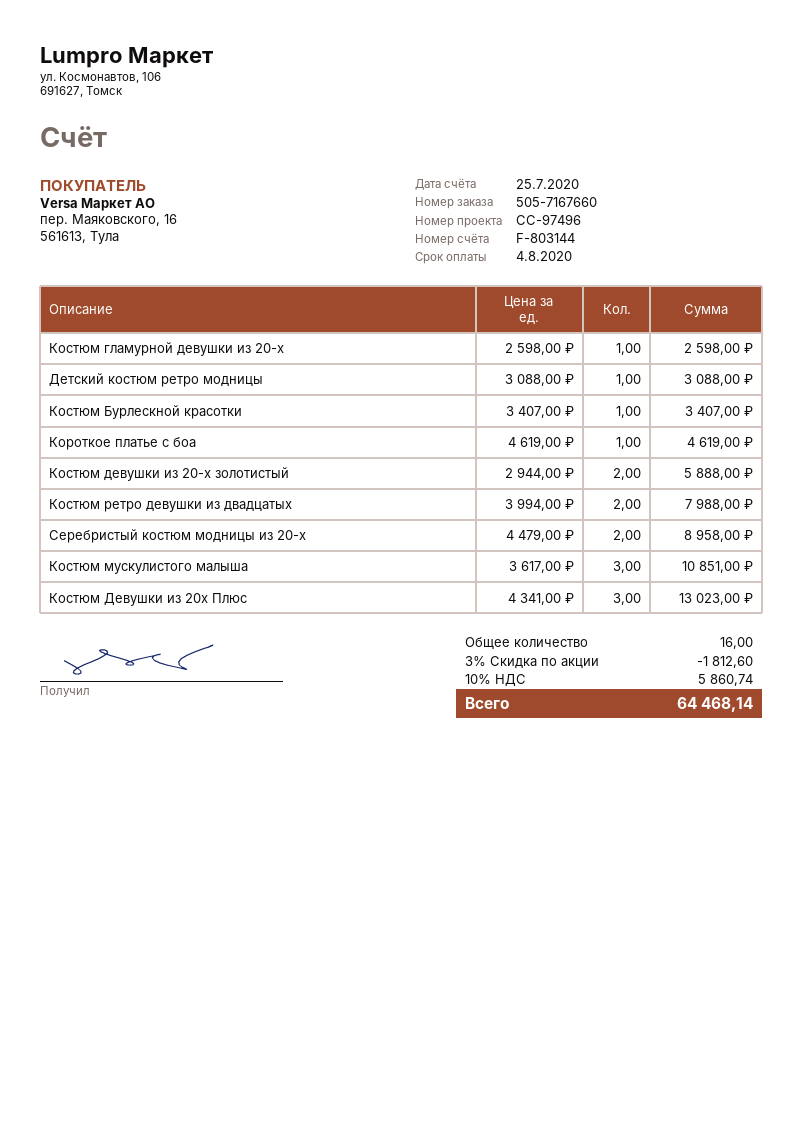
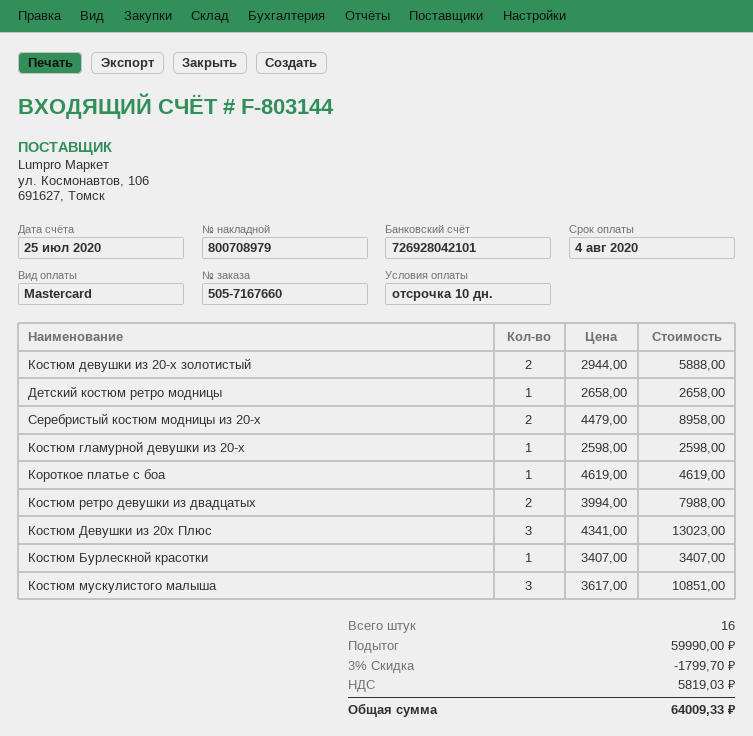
Детский костюм ретро модницы: 1 x 3088.00 = 3088.00 -> 1 x 2658.00 = 2658.00
discount: 3% = 1812.60 -> 3% = 1799.70
tax: 5860.74 -> 5819.03
total: 64468.14 -> 64009.33

